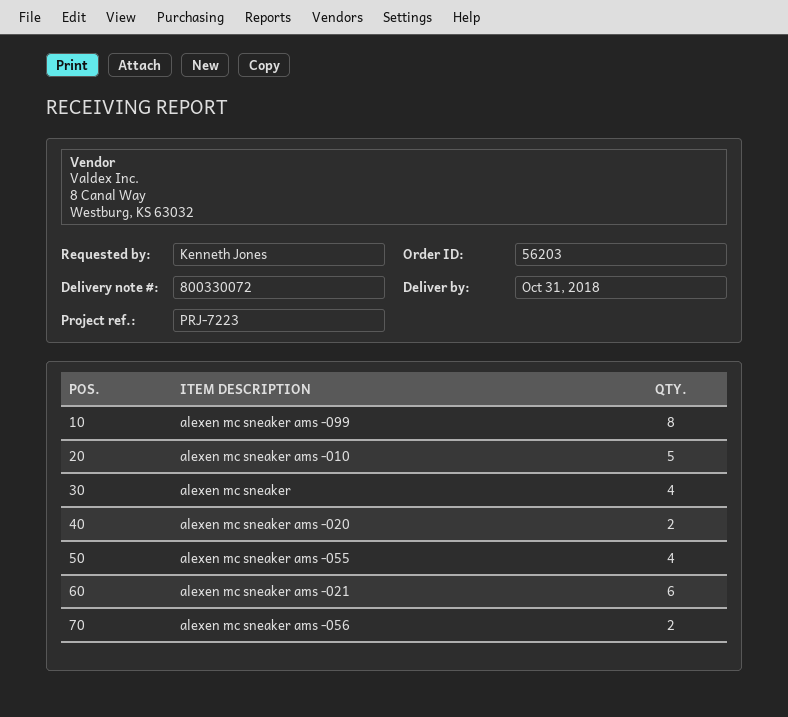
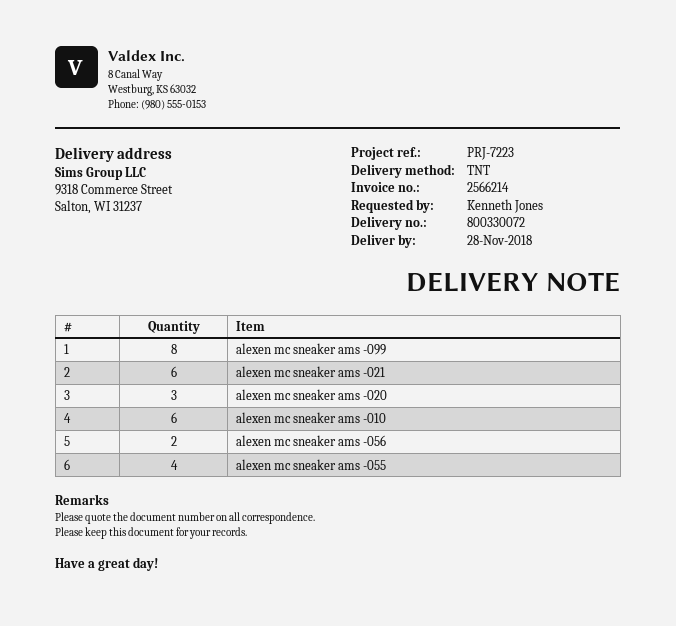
delivery date: 2018-10-31 -> 2018-11-28
alexen mc sneaker ams -010: 5 -> 6
alexen mc sneaker: 4 -> none
alexen mc sneaker ams -020: 2 -> 3

